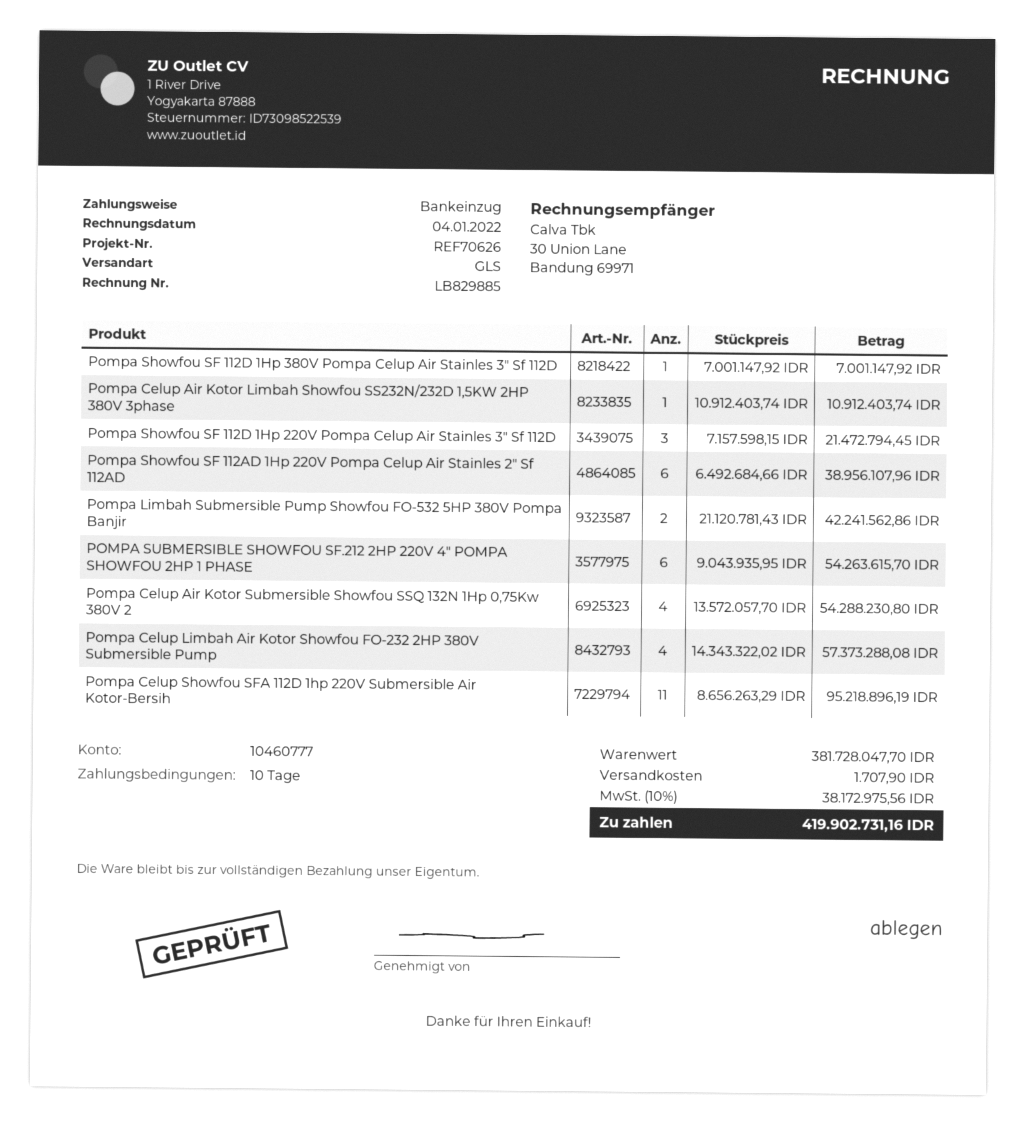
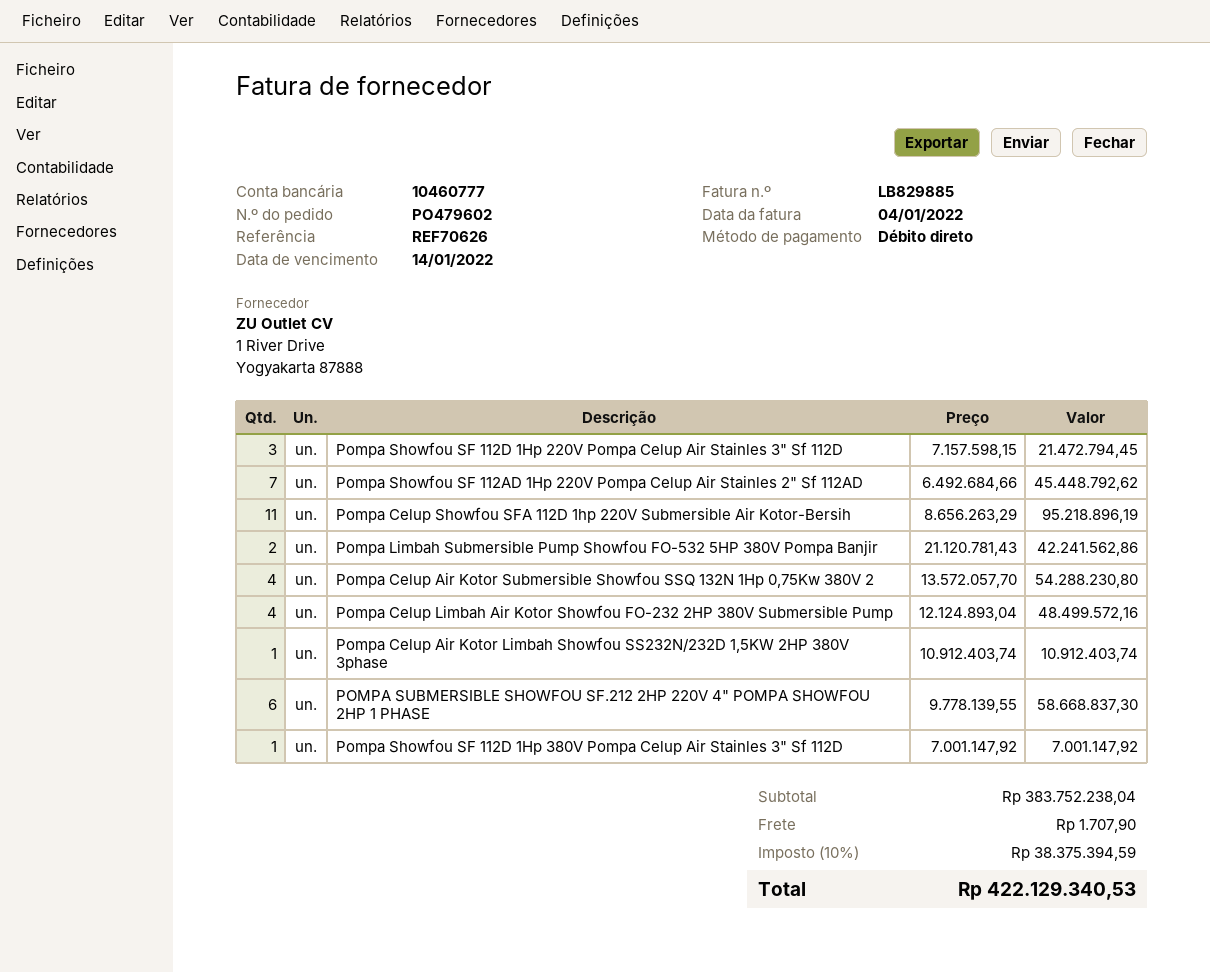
Pompa Showfou SF 112AD 1Hp 220V Pompa Celup Air Stainles 2" Sf 112AD: 6 x 6492684.66 = 38956107.96 -> 7 x 6492684.66 = 45448792.62
POMPA SUBMERSIBLE SHOWFOU SF.212 2HP 220V 4" POMPA SHOWFOU 2HP 1 PHASE: 6 x 9043935.95 = 54263615.70 -> 6 x 9778139.55 = 58668837.30
Pompa Celup Limbah Air Kotor Showfou FO-232 2HP 380V Submersible Pump: 4 x 14343322.02 = 57373288.08 -> 4 x 12124893.04 = 48499572.16
subtotal: 381728047.70 -> 383752238.04
tax: 10% = 38172975.56 -> 10% = 38375394.59
total: 419902731.16 -> 422129340.53

